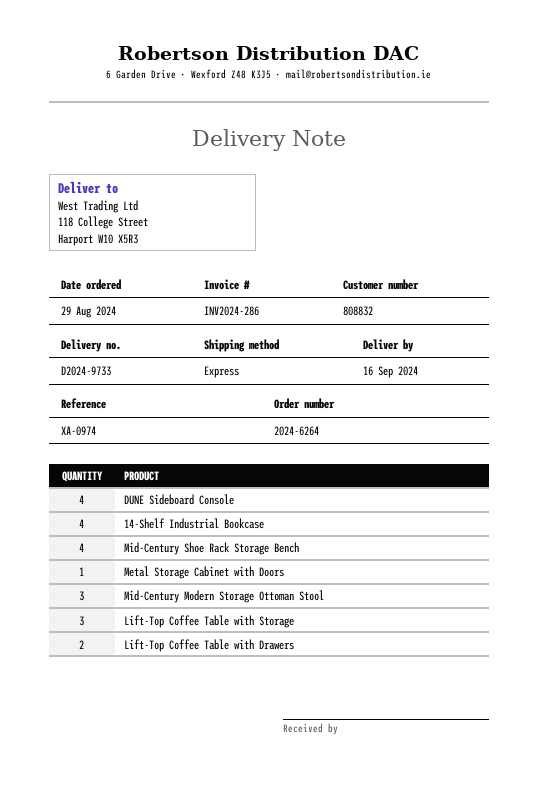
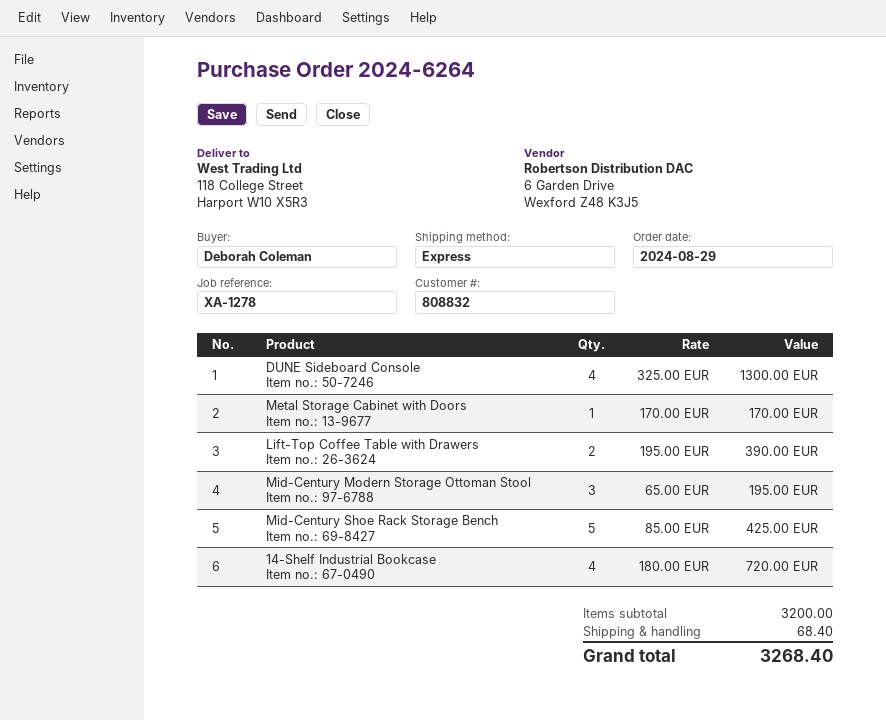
reference: XA-0974 -> XA-1278
Mid-Century Shoe Rack Storage Bench: 4 -> 5
Lift-Top Coffee Table with Storage: 3 -> none

